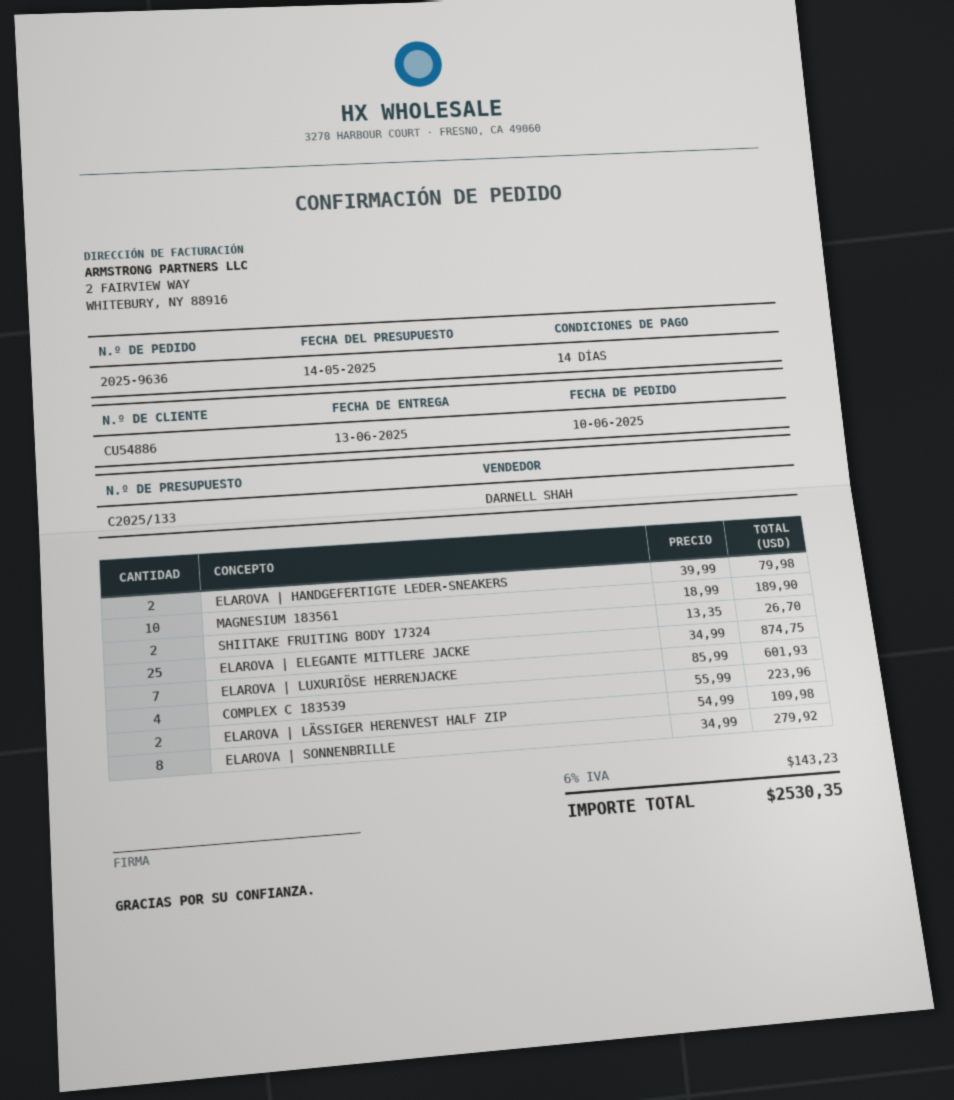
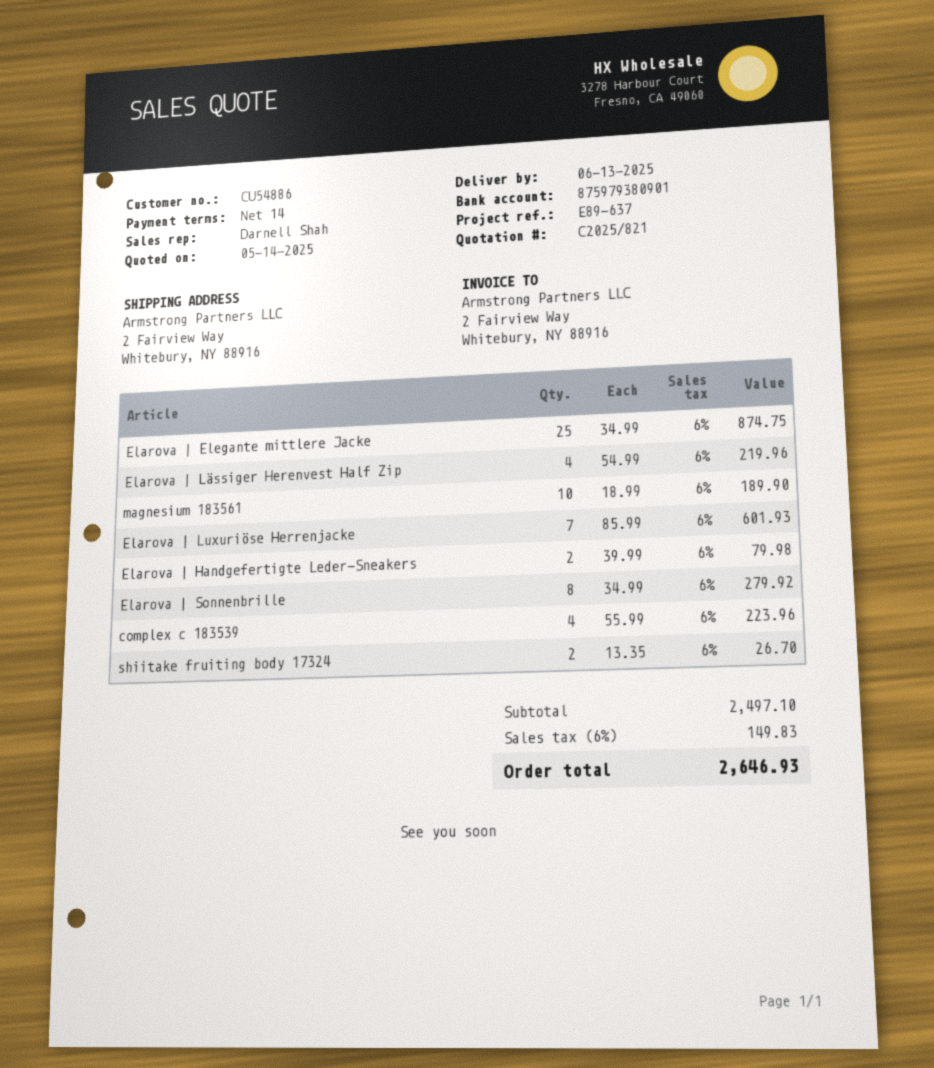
quote number: C2025/133 -> C2025/821
ELAROVA | LÄSSIGER HERENVEST HALF ZIP: 2 x 54.99 = 109.98 -> 4 x 54.99 = 219.96
tax: 6% = 143.23 -> 6% = 149.83
total: 2530.35 -> 2646.93

